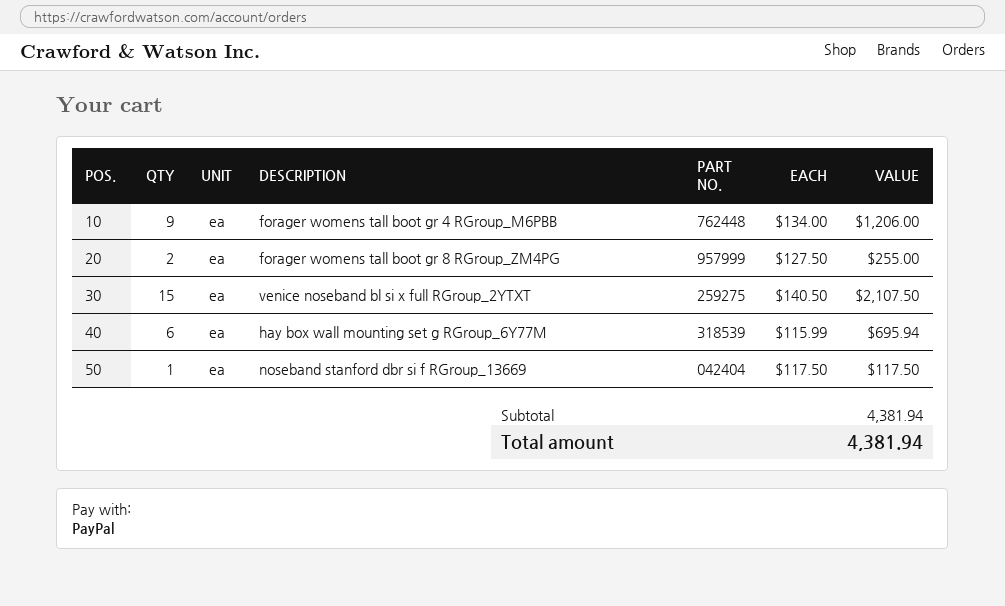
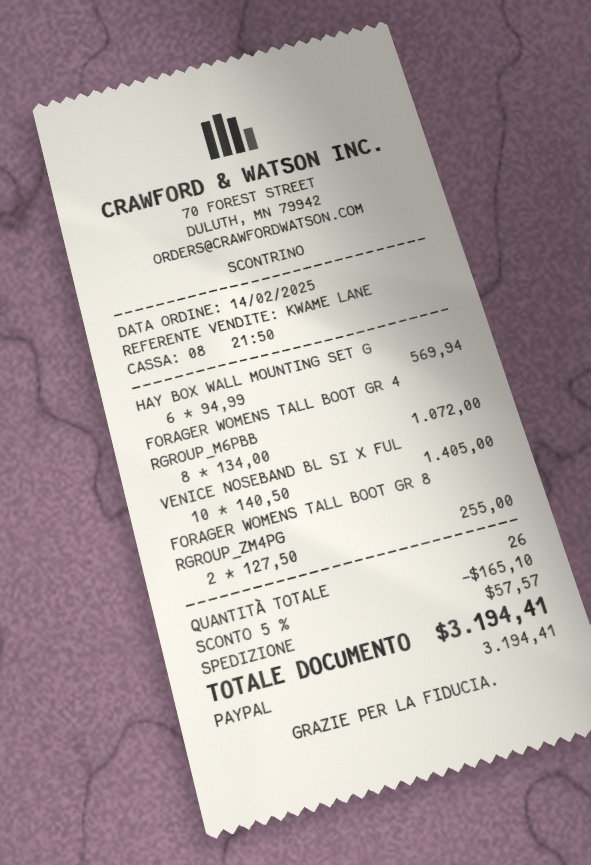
forager womens tall boot gr 4 RGroup_M6PBB: 9 x 134.00 = 1206.00 -> 8 x 134.00 = 1072.00
venice noseband bl si x full RGroup_2YTXT: 15 x 140.50 = 2107.50 -> 10 x 140.50 = 1405.00
hay box wall mounting set g RGroup_6Y77M: 6 x 115.99 = 695.94 -> 6 x 94.99 = 569.94
noseband stanford dbr si f RGroup_13669: 1 x 117.50 = 117.50 -> none
discount: none -> 5% = 165.10
shipping: none -> 57.57
total: 4381.94 -> 3194.41

